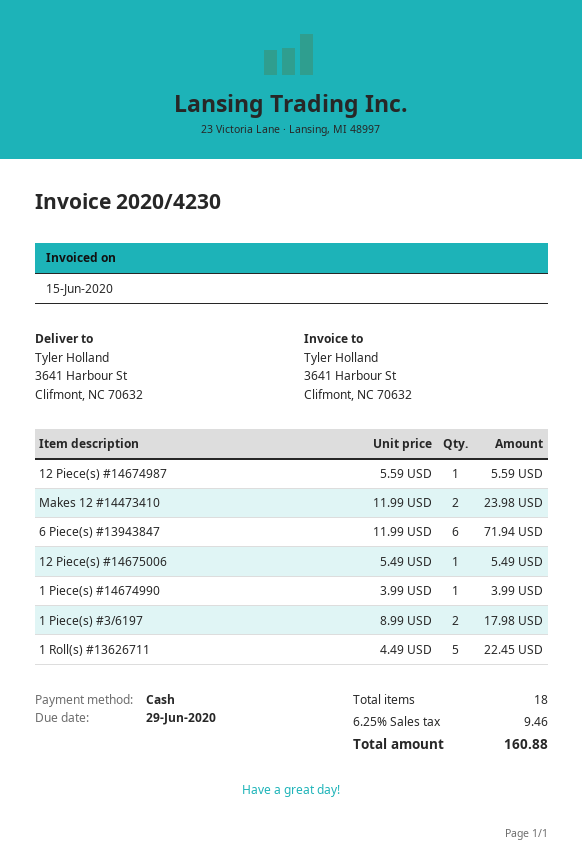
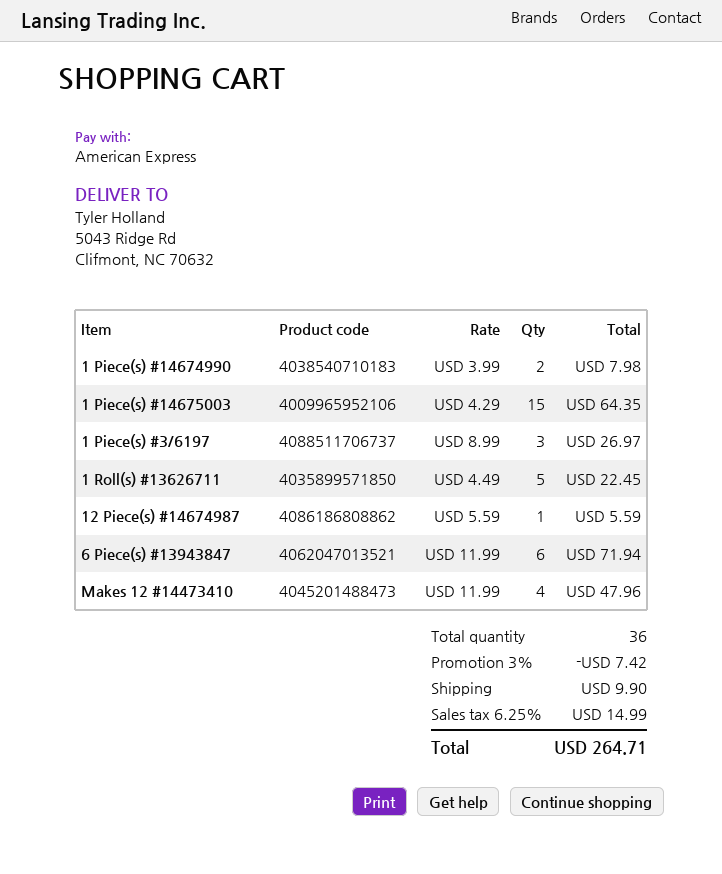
payment method: cash -> American Express
ship to: 3641 Harbour St, Clifmont, NC 70632 -> 5043 Ridge Rd, Clifmont, NC 70632
Makes 12 #14473410: 2 x 11.99 = 23.98 -> 4 x 11.99 = 47.96
12 Piece(s) #14675006: 1 x 5.49 = 5.49 -> none
1 Piece(s) #14674990: 1 x 3.99 = 3.99 -> 2 x 3.99 = 7.98
1 Piece(s) #3/6197: 2 x 8.99 = 17.98 -> 3 x 8.99 = 26.97
1 Piece(s) #14675003: none -> 15 x 4.29 = 64.35
total quantity: 18 -> 36
discount: none -> 3% = 7.42
shipping: none -> 9.90
tax: 6.25% = 9.46 -> 6.25% = 14.99
total: 160.88 -> 264.71

